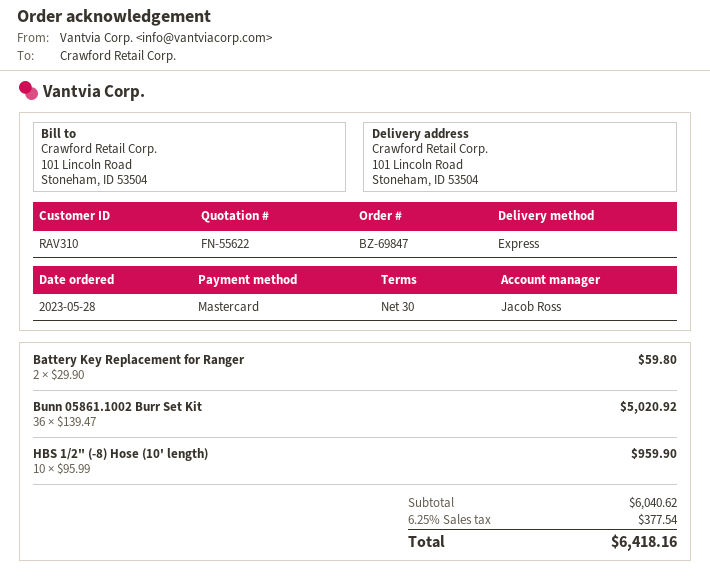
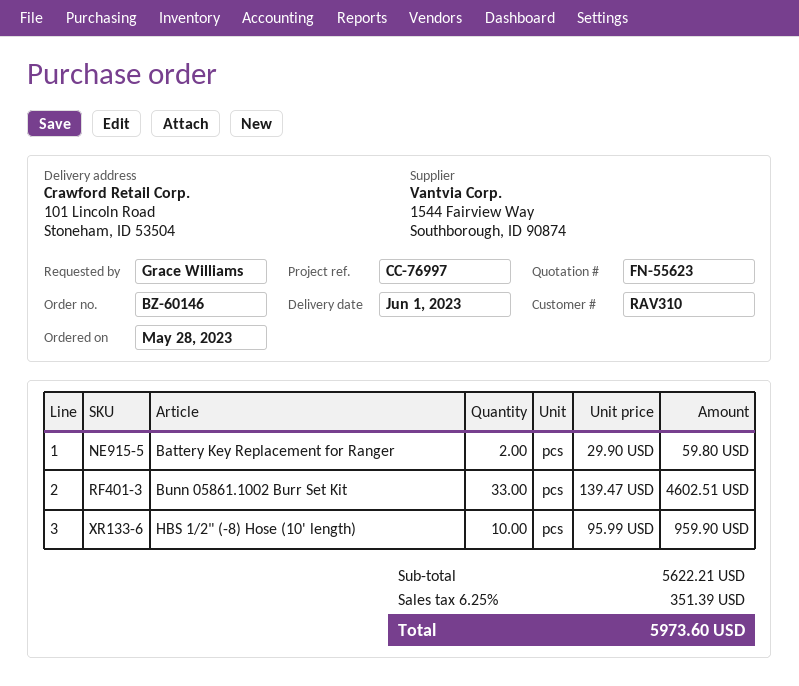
quote number: FN-55622 -> FN-55623
order number: BZ-69847 -> BZ-60146
Bunn 05861.1002 Burr Set Kit: 36 x 139.47 = 5020.92 -> 33 x 139.47 = 4602.51
subtotal: 6040.62 -> 5622.21
tax: 6.25% = 377.54 -> 6.25% = 351.39
total: 6418.16 -> 5973.60

